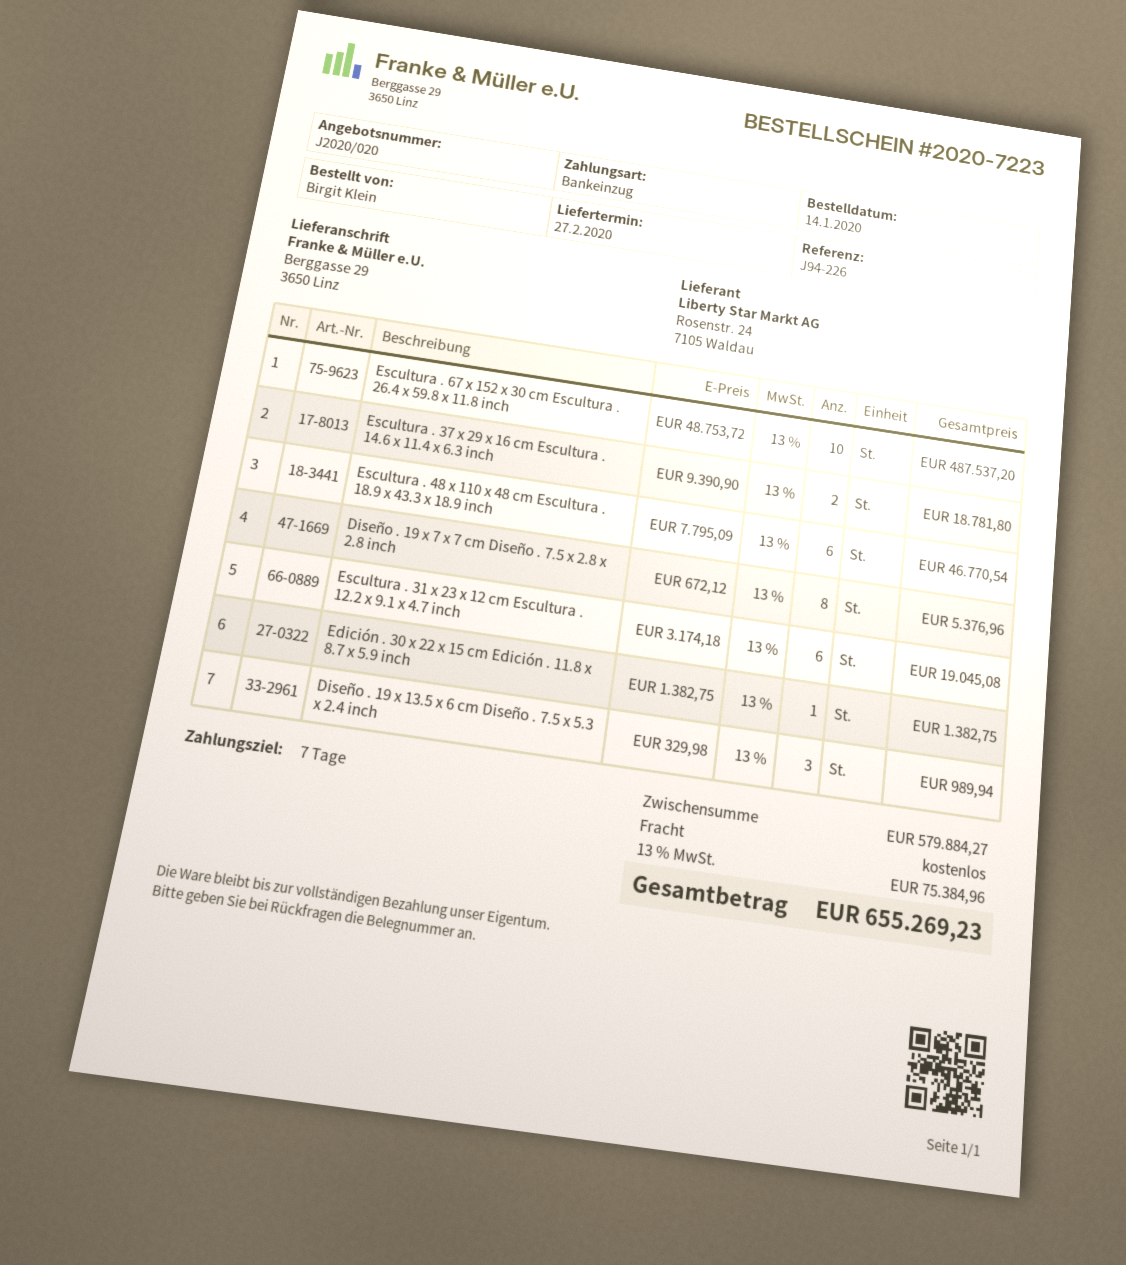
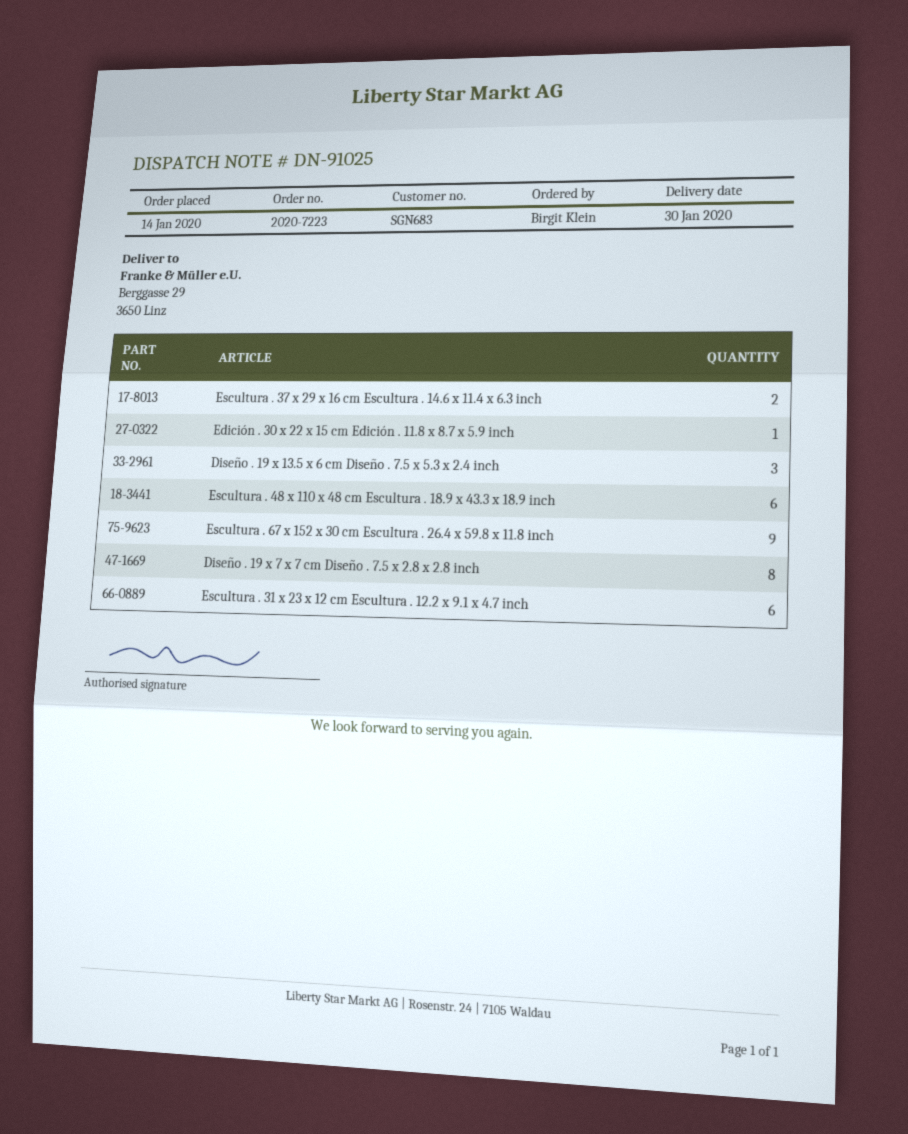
delivery date: 2020-02-27 -> 2020-01-30
Escultura . 67 x 152 x 30 cm Escultura . 26.4 x 59.8 x 11.8 inch: 10 -> 9

